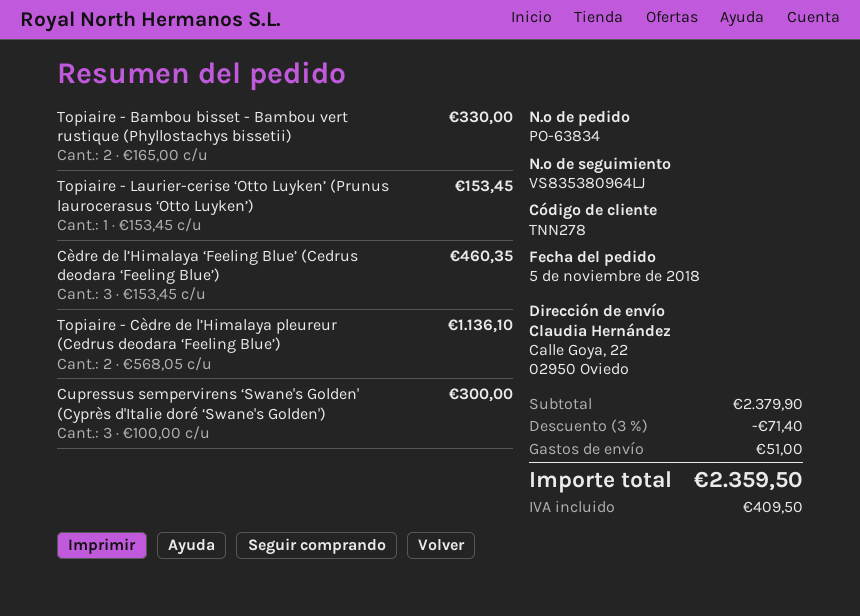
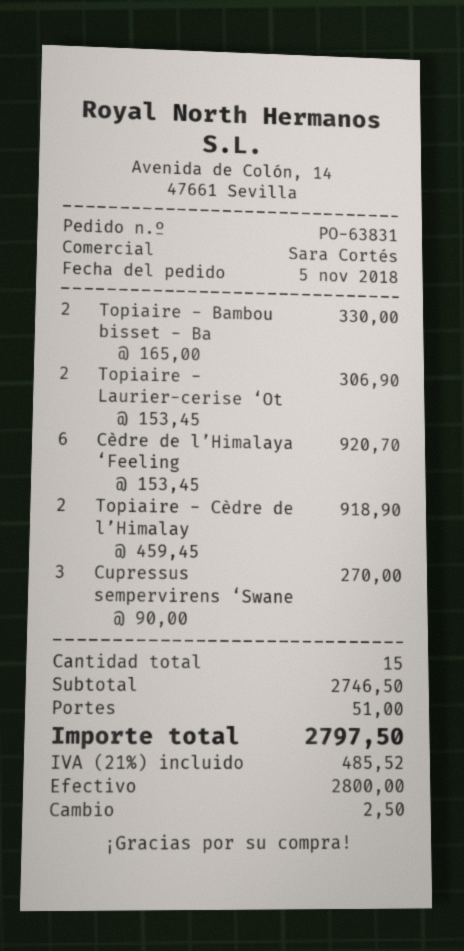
order number: PO-63834 -> PO-63831
Topiaire - Laurier-cerise ‘Otto Luyken’ (Prunus laurocerasus ‘Otto Luyken’): 1 x 153.45 = 153.45 -> 2 x 153.45 = 306.90
Cèdre de l’Himalaya ‘Feeling Blue’ (Cedrus deodara ‘Feeling Blue’): 3 x 153.45 = 460.35 -> 6 x 153.45 = 920.70
Topiaire - Cèdre de l’Himalaya pleureur (Cedrus deodara ‘Feeling Blue’): 2 x 568.05 = 1136.10 -> 2 x 459.45 = 918.90
Cupressus sempervirens ‘Swane's Golden' (Cyprès d'Italie doré ‘Swane's Golden'): 3 x 100.00 = 300.00 -> 3 x 90.00 = 270.00
subtotal: 2379.90 -> 2746.50
discount: 3% = 71.40 -> none
tax: 409.50 -> 485.52
total: 2359.50 -> 2797.50

